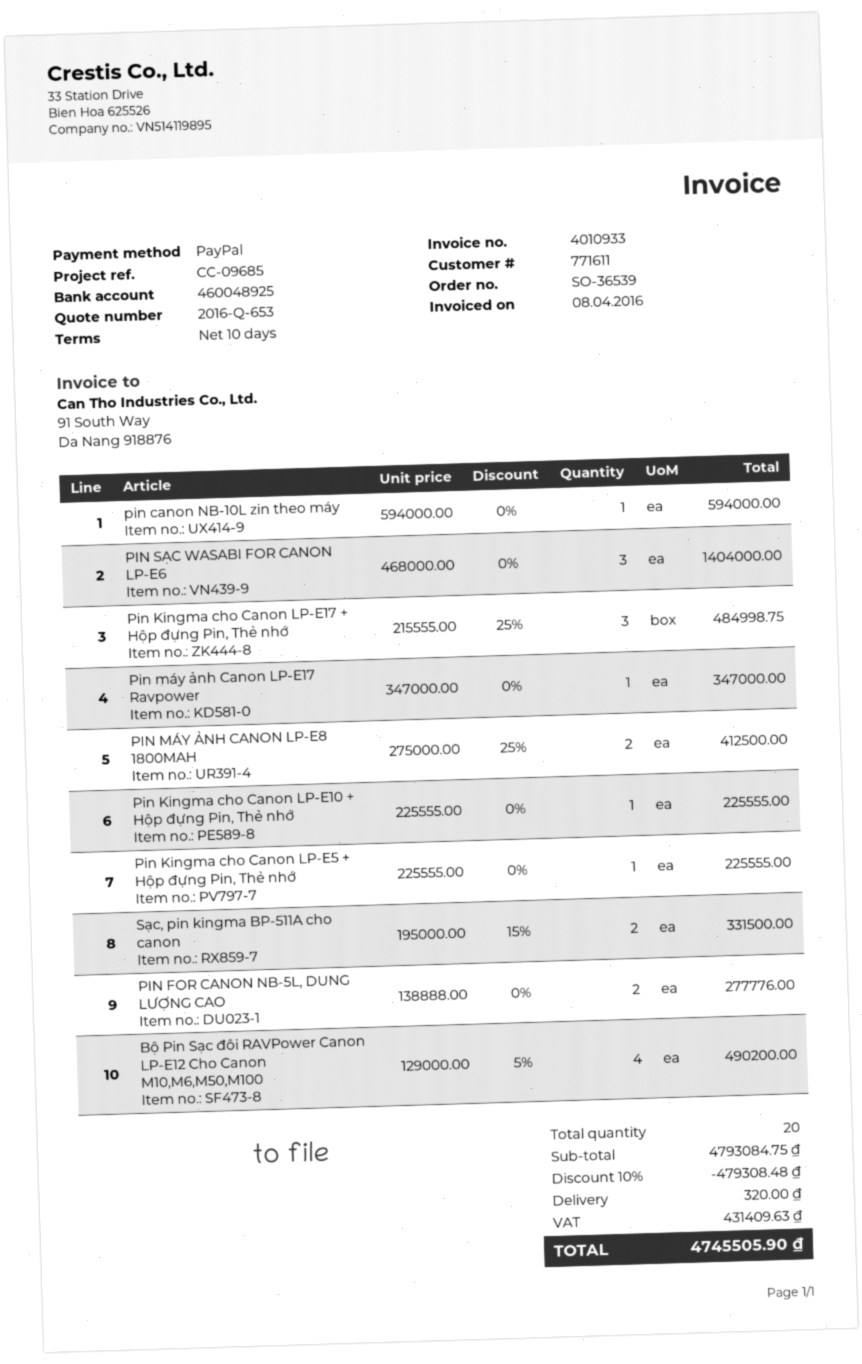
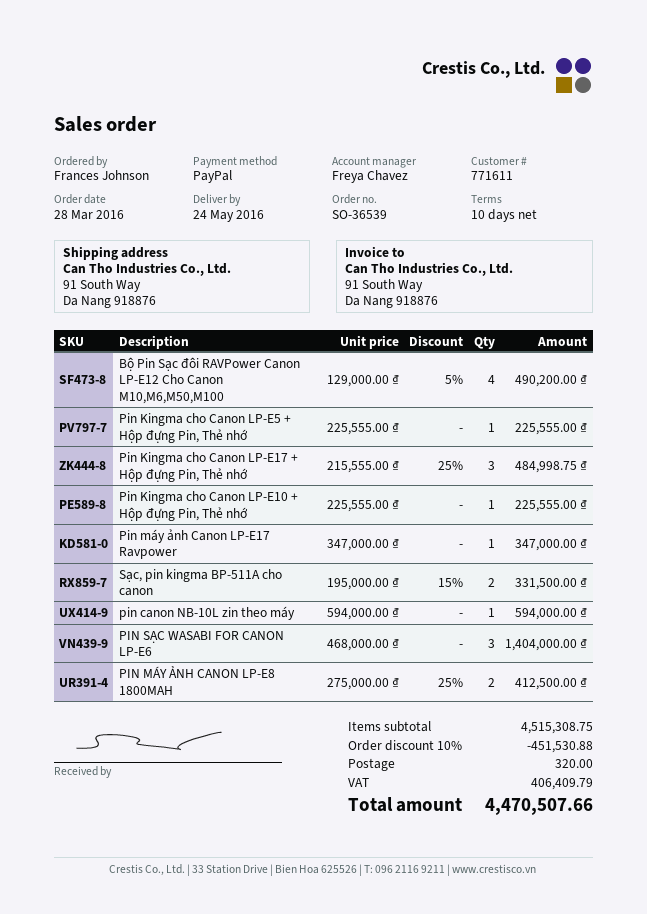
PIN FOR CANON NB-5L, DUNG LƯỢNG CAO: 2 x 138888.00 = 277776.00 -> none
subtotal: 4793084.75 -> 4515308.75
discount: 10% = 479308.48 -> 10% = 451530.88
tax: 431409.63 -> 406409.79
total: 4745505.90 -> 4470507.66

